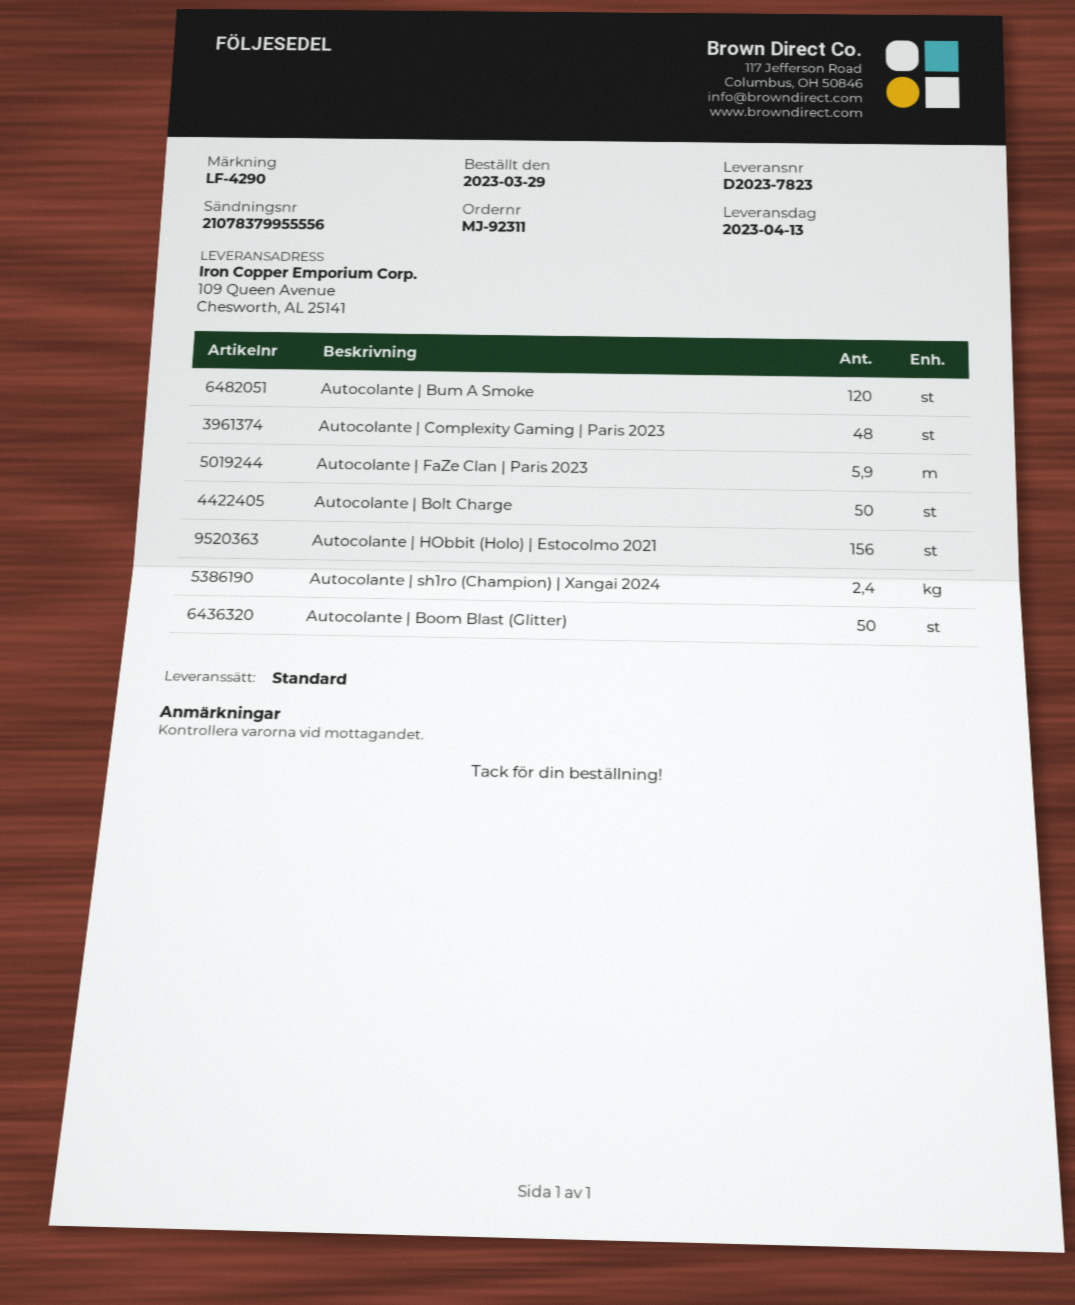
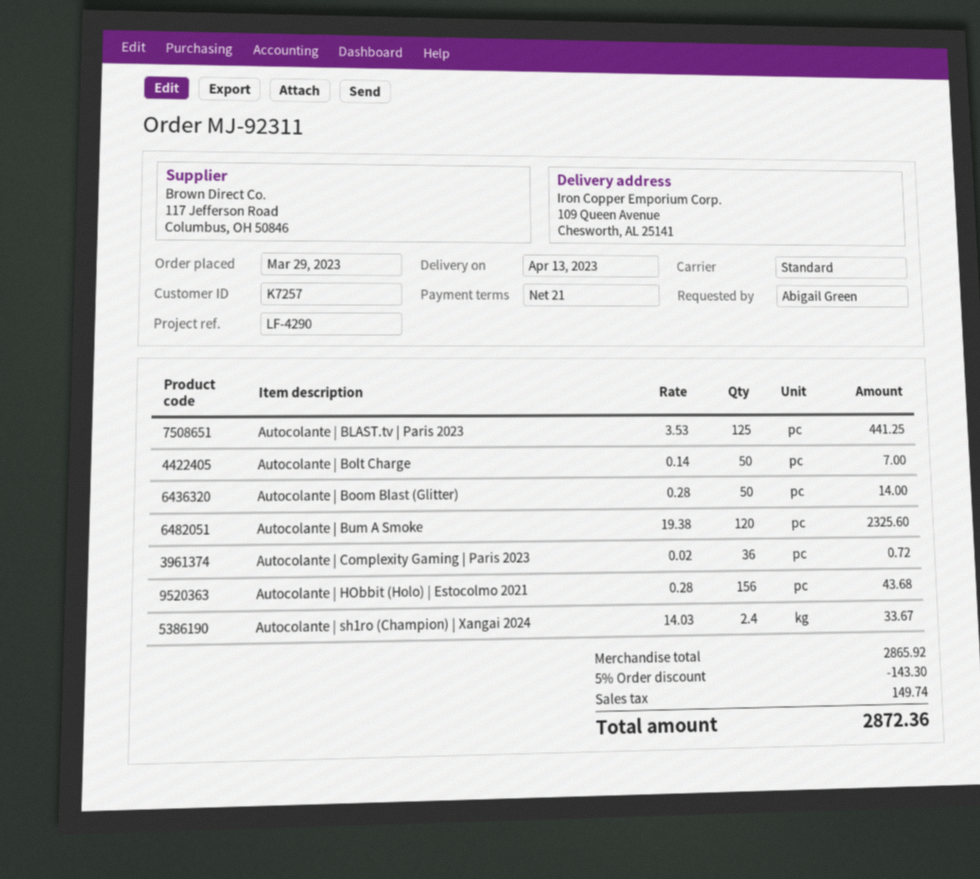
Autocolante | Complexity Gaming | Paris 2023: 48 -> 36
Autocolante | FaZe Clan | Paris 2023: 5.9 -> none
Autocolante | BLAST.tv | Paris 2023: none -> 125

